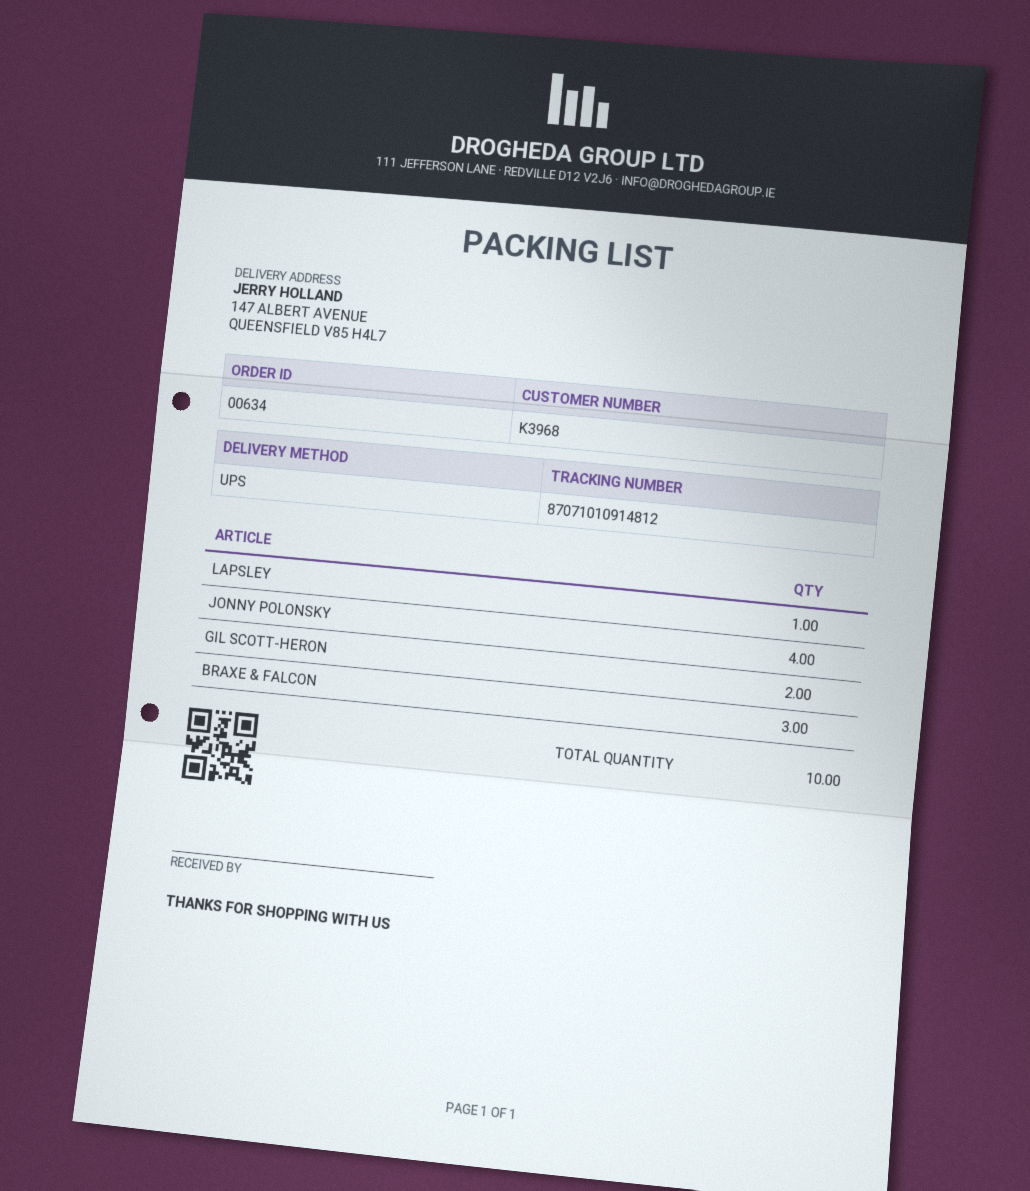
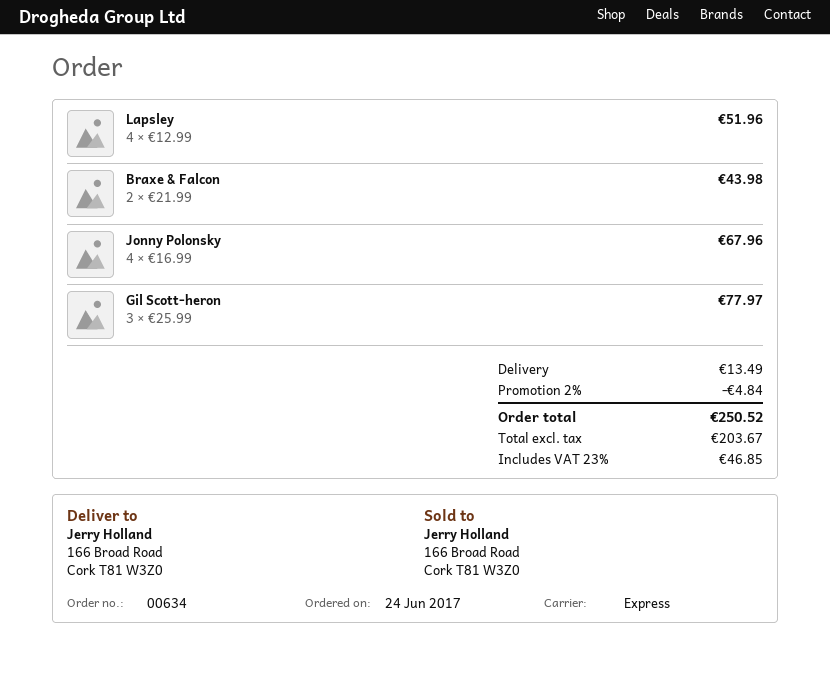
shipping method: UPS -> express
ship to: 147 ALBERT AVENUE, QUEENSFIELD V85 H4L7 -> 166 Broad Road, Cork T81 W3Z0
LAPSLEY: 1 -> 4
GIL SCOTT-HERON: 2 -> 3
BRAXE & FALCON: 3 -> 2

